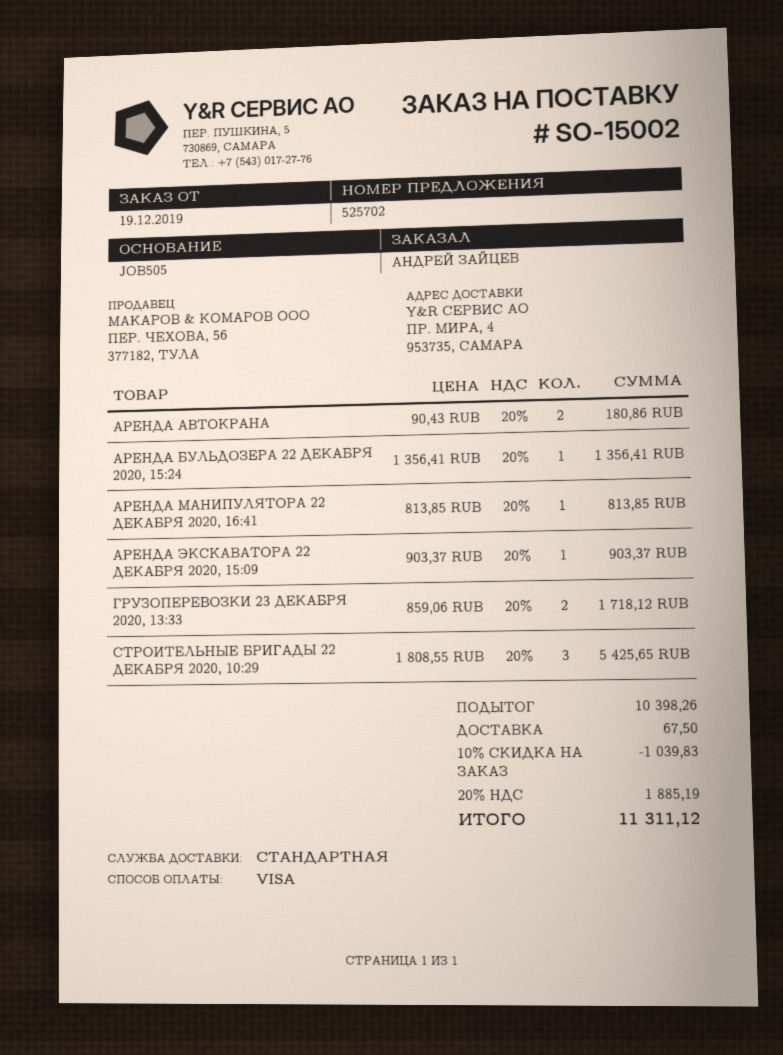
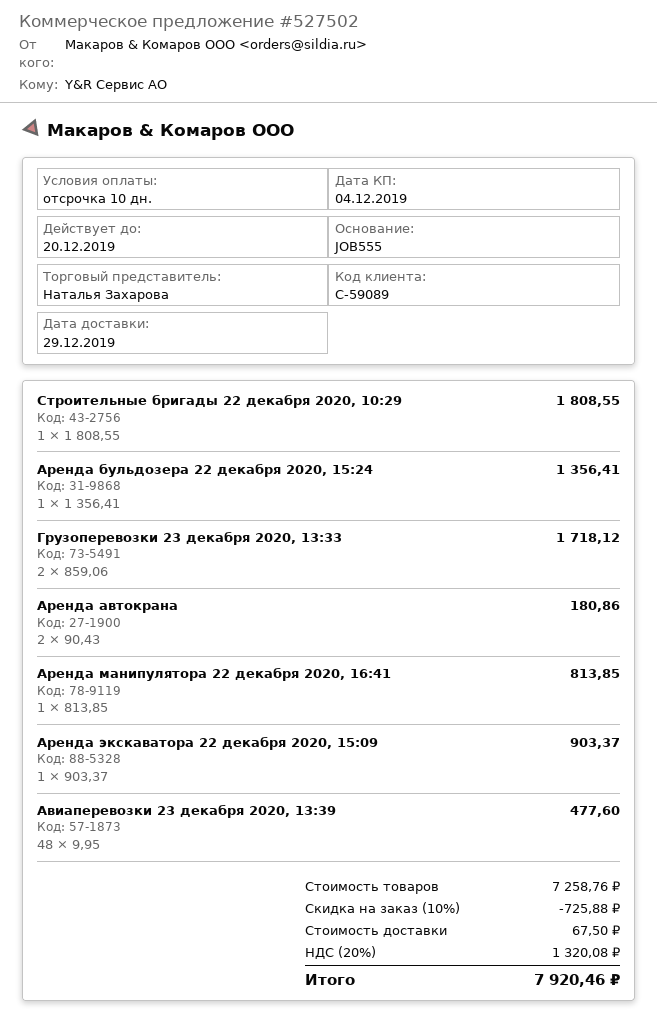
quote number: 525702 -> 527502
reference: JOB505 -> JOB555
СТРОИТЕЛЬНЫЕ БРИГАДЫ 22 ДЕКАБРЯ 2020, 10:29: 3 x 1808.55 = 5425.65 -> 1 x 1808.55 = 1808.55
Авиаперевозки 23 декабря 2020, 13:39: none -> 48 x 9.95 = 477.60
subtotal: 10398.26 -> 7258.76
discount: 10% = 1039.83 -> 10% = 725.88
tax: 20% = 1885.19 -> 20% = 1320.08
total: 11311.12 -> 7920.46

